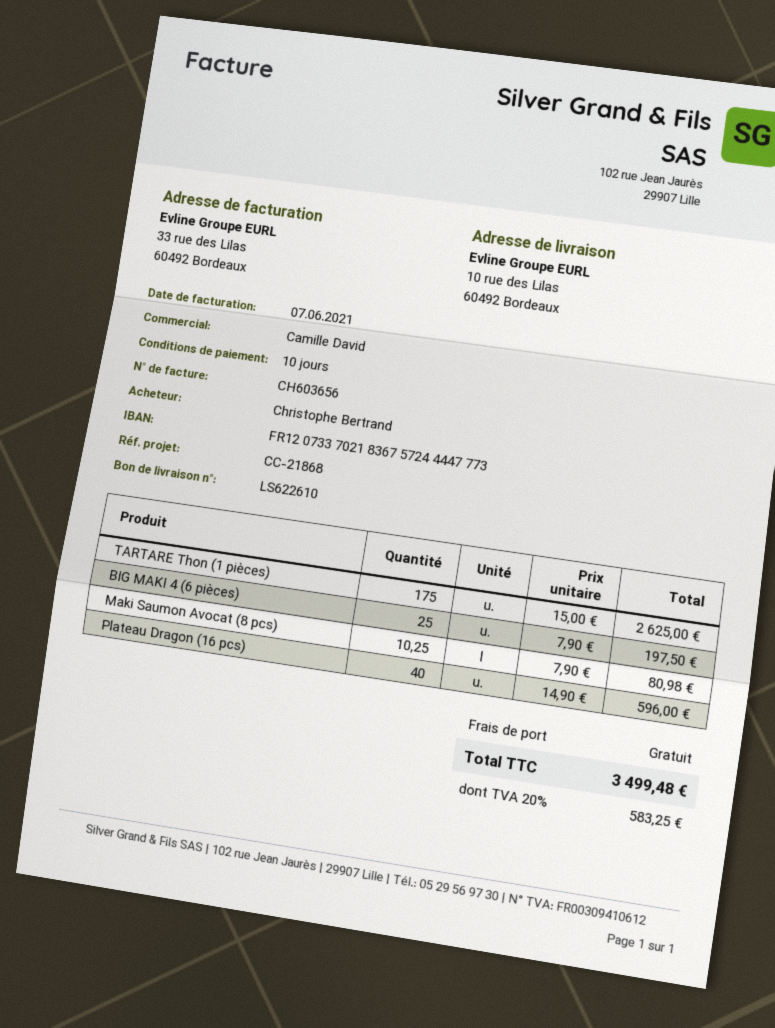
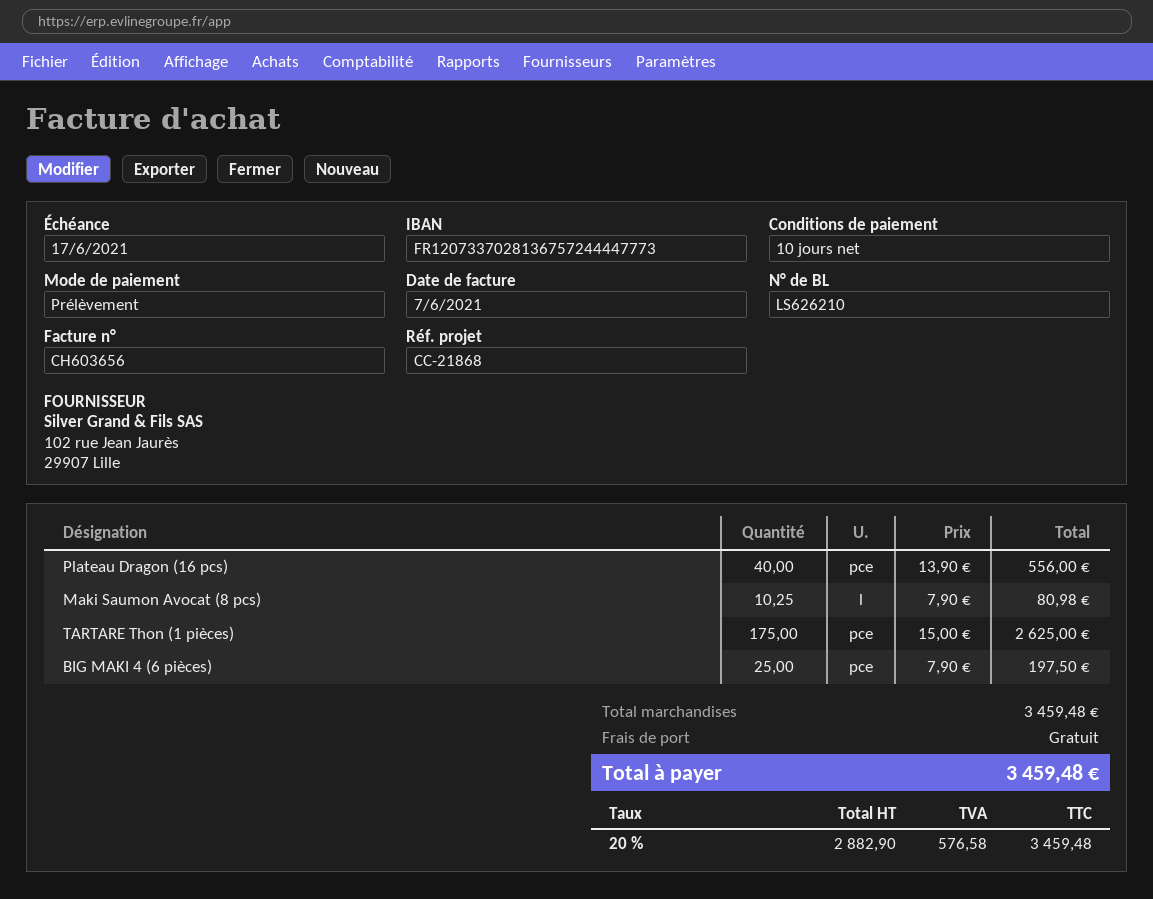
delivery note number: LS622610 -> LS626210
bank account: FR1207337021836757244447773 -> FR1207337028136757244447773
Plateau Dragon (16 pcs): 40 x 14.90 = 596.00 -> 40 x 13.90 = 556.00
tax: 20% = 583.25 -> 20% = 576.58
total: 3499.48 -> 3459.48

